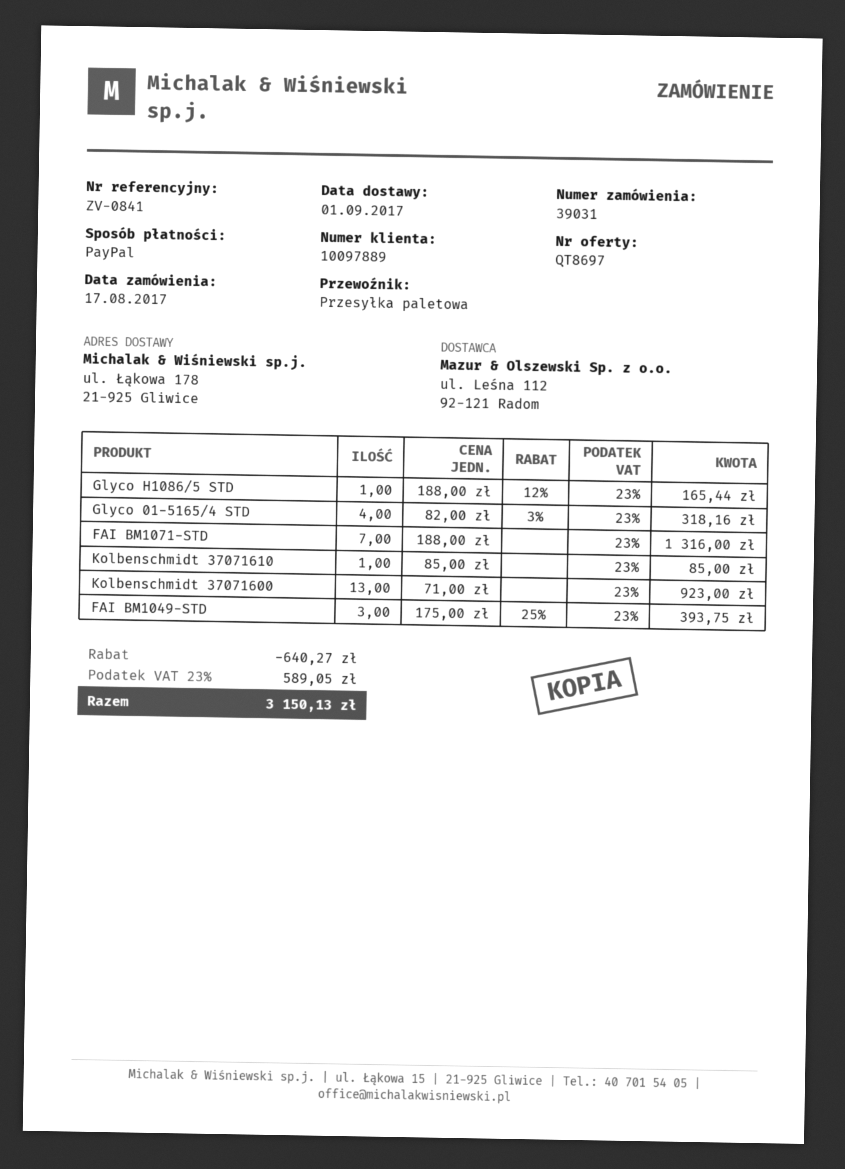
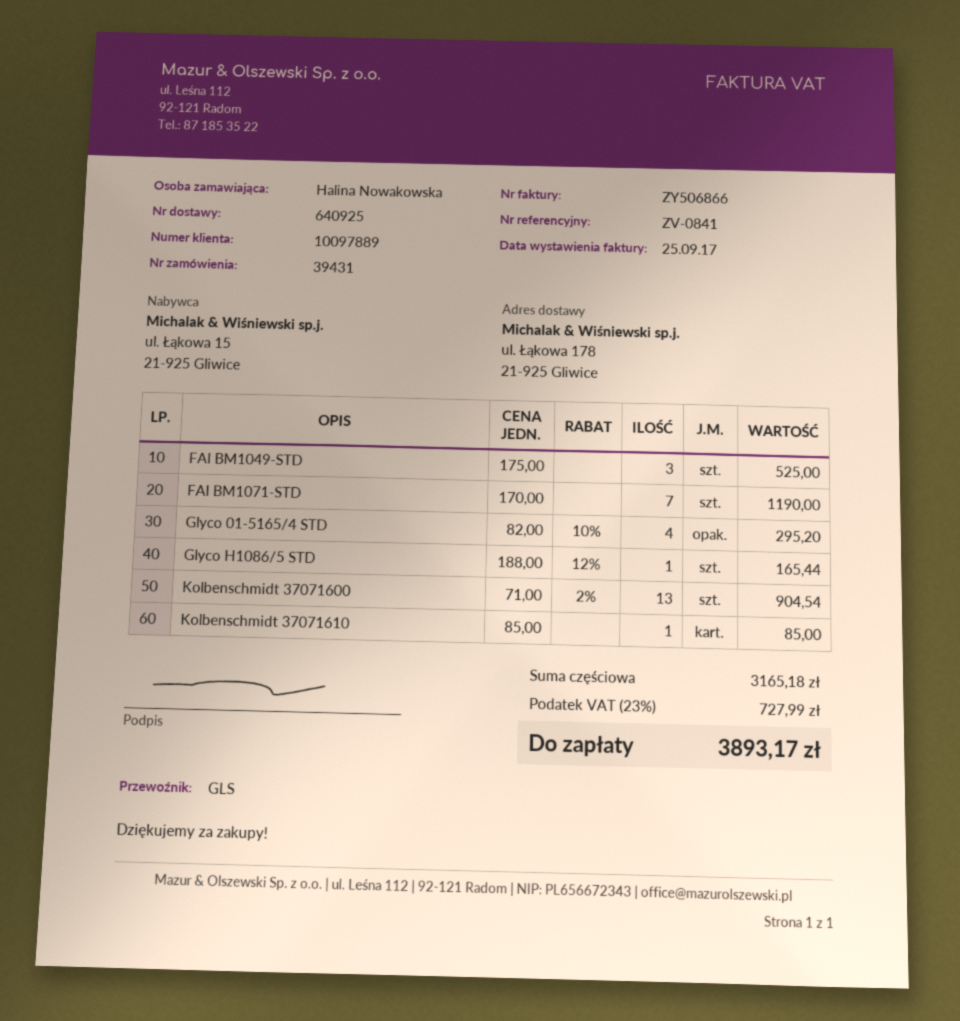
order number: 39031 -> 39431
shipping method: pallet freight -> GLS
Glyco 01-5165/4 STD: 4 x 82.00 - 3% = 318.16 -> 4 x 82.00 - 10% = 295.20
FAI BM1071-STD: 7 x 188.00 = 1316.00 -> 7 x 170.00 = 1190.00
Kolbenschmidt 37071600: 13 x 71.00 = 923.00 -> 13 x 71.00 - 2% = 904.54
FAI BM1049-STD: 3 x 175.00 - 25% = 393.75 -> 3 x 175.00 = 525.00
discount: 640.27 -> none
tax: 23% = 589.05 -> 23% = 727.99
total: 3150.13 -> 3893.17

